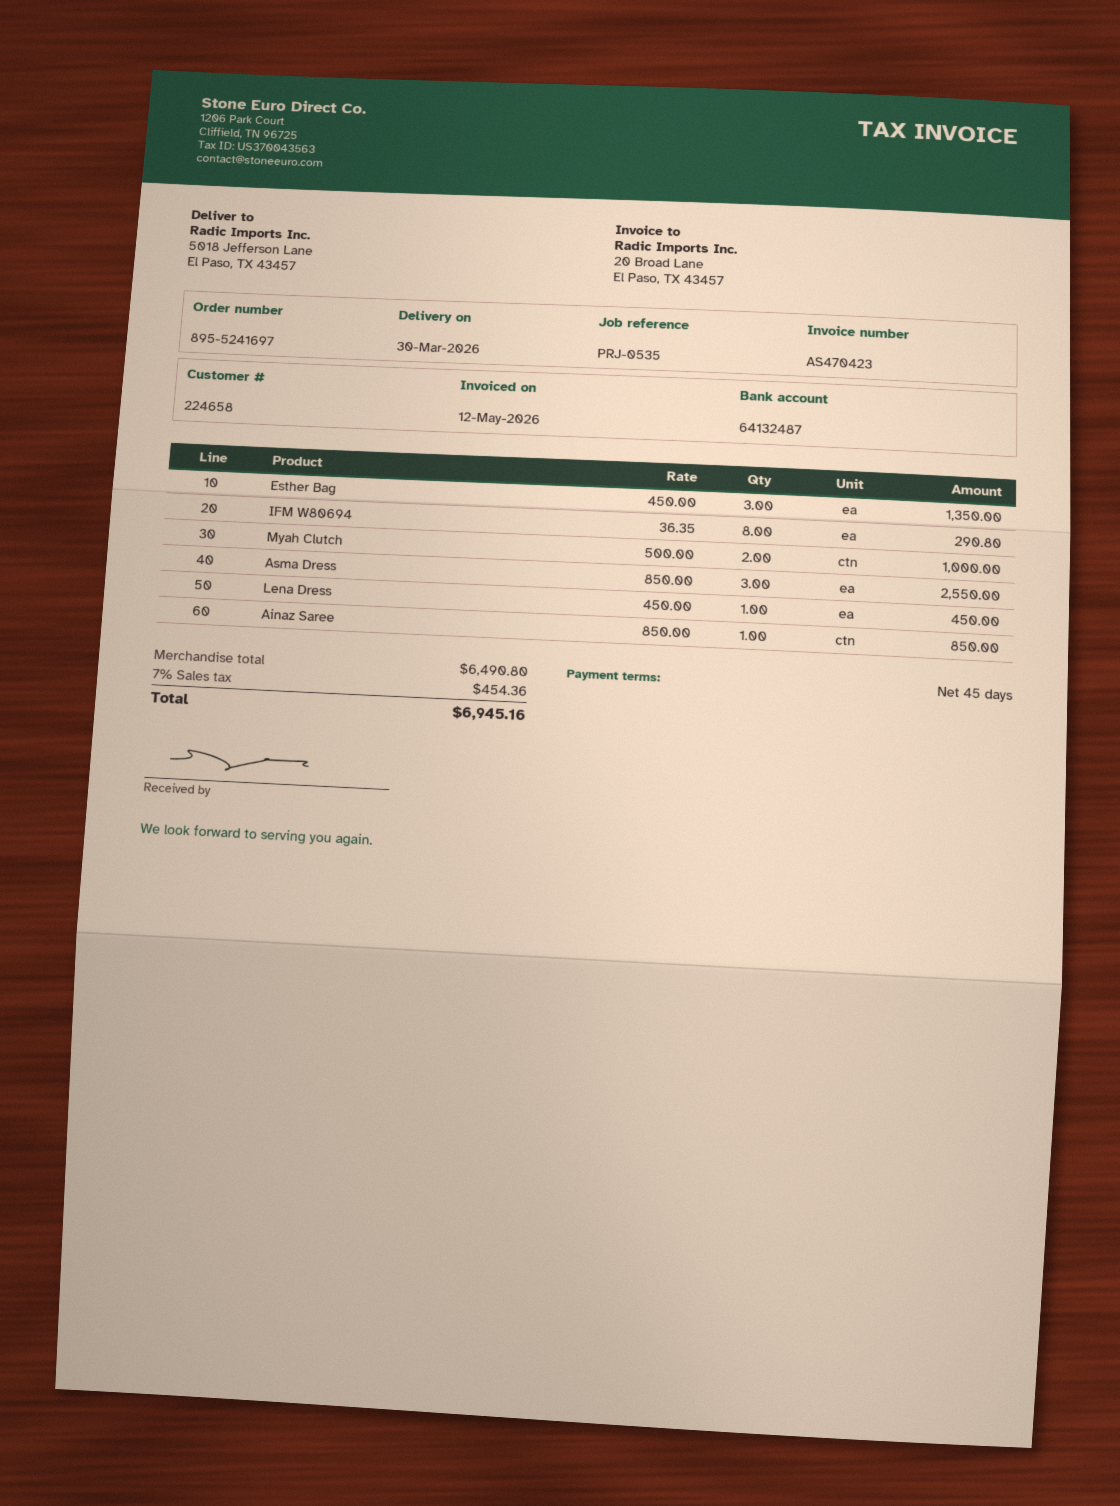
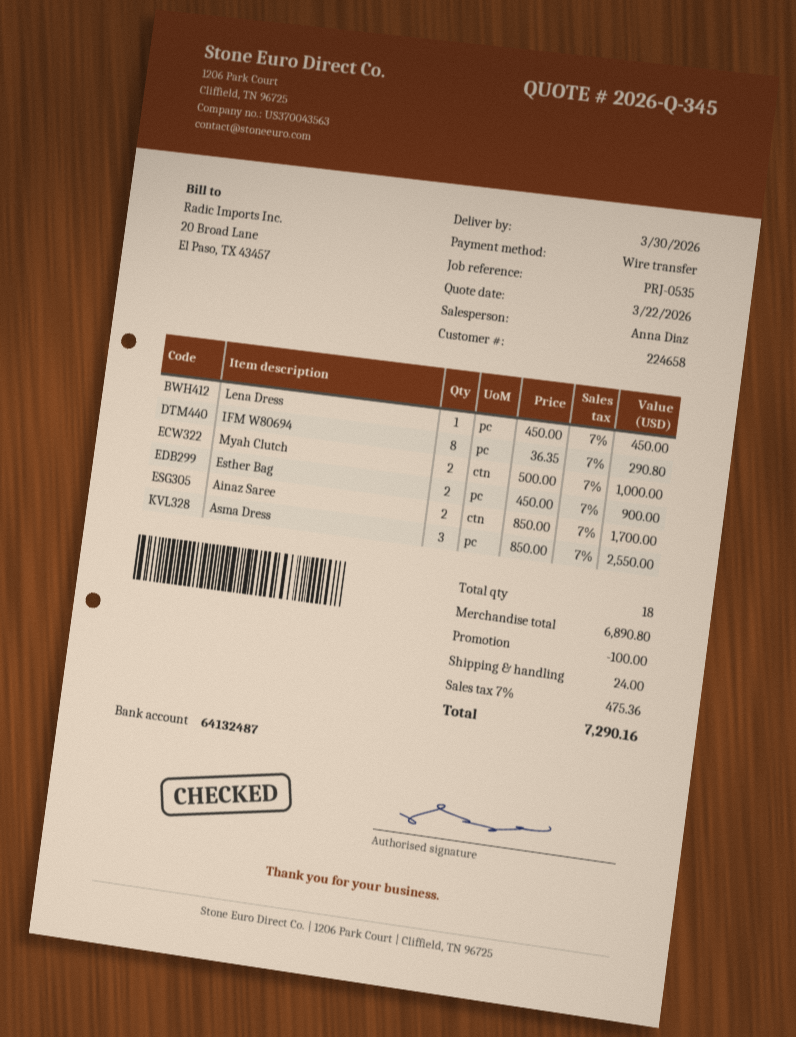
Esther Bag: 3 x 450.00 = 1350.00 -> 2 x 450.00 = 900.00
Ainaz Saree: 1 x 850.00 = 850.00 -> 2 x 850.00 = 1700.00
subtotal: 6490.80 -> 6890.80
discount: none -> 100.00
shipping: none -> 24.00
tax: 7% = 454.36 -> 7% = 475.36
total: 6945.16 -> 7290.16

